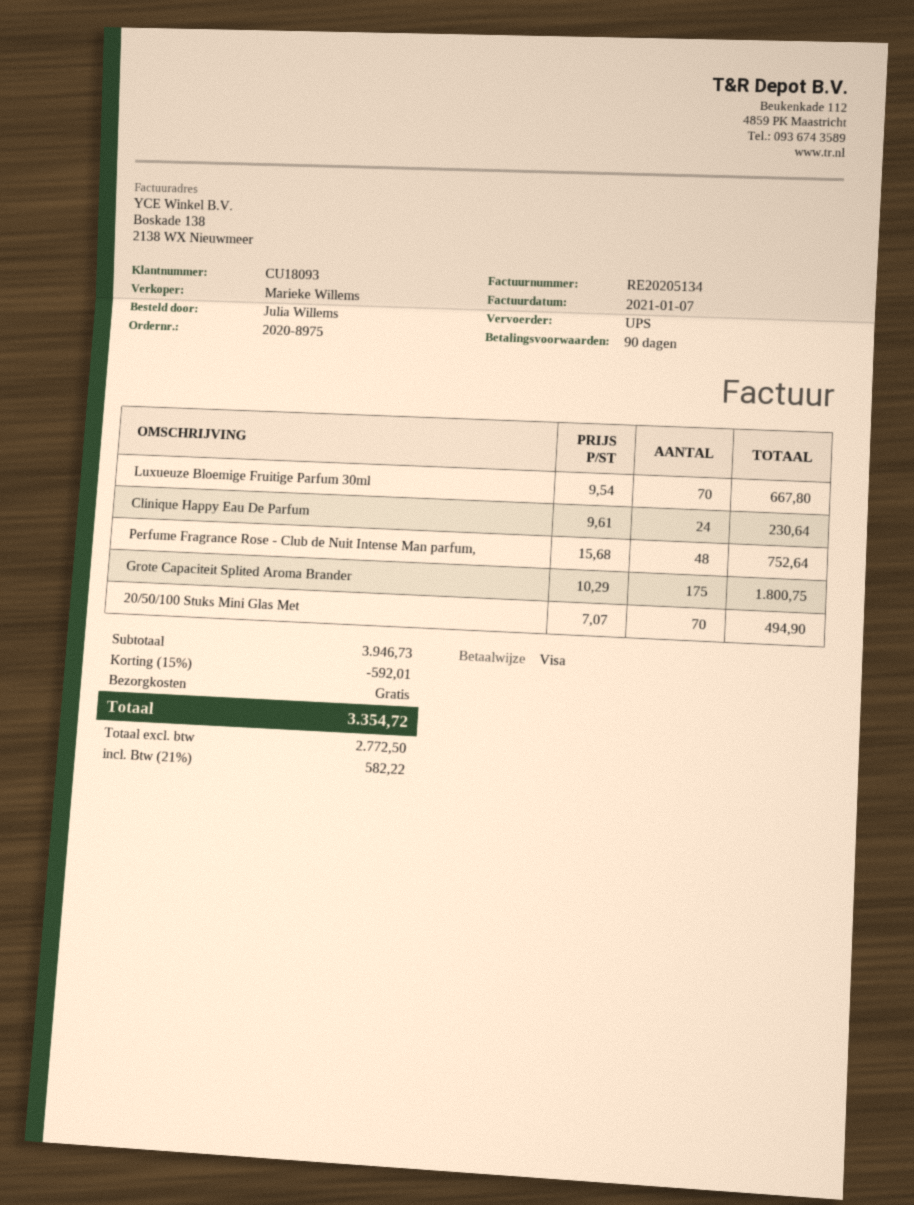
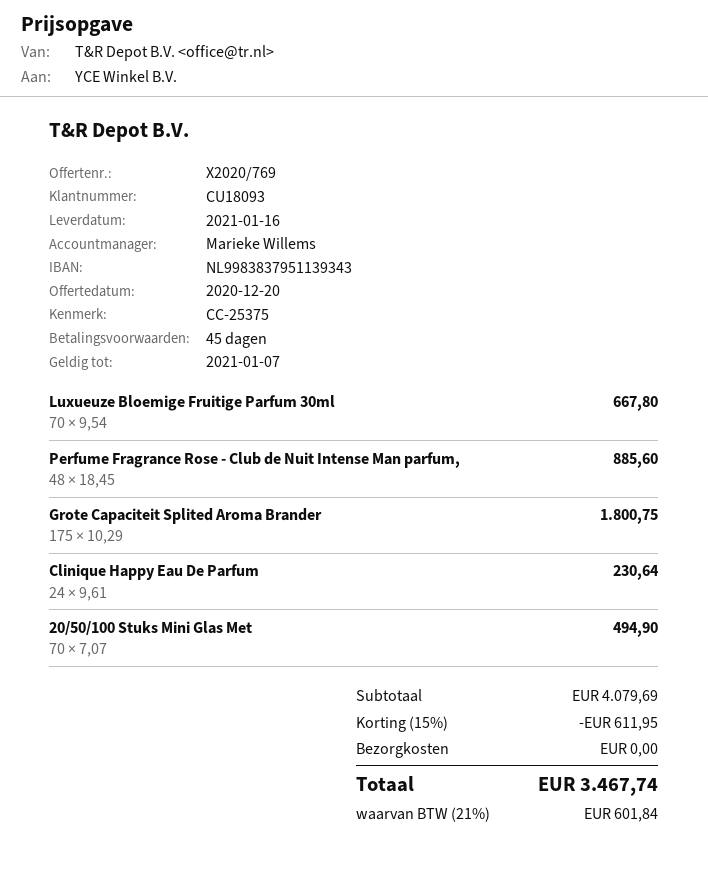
payment terms: 90 days -> 45 days
Perfume Fragrance Rose - Club de Nuit Intense Man parfum,: 48 x 15.68 = 752.64 -> 48 x 18.45 = 885.60
subtotal: 3946.73 -> 4079.69
discount: 15% = 592.01 -> 15% = 611.95
tax: 21% = 582.22 -> 21% = 601.84
total: 3354.72 -> 3467.74

